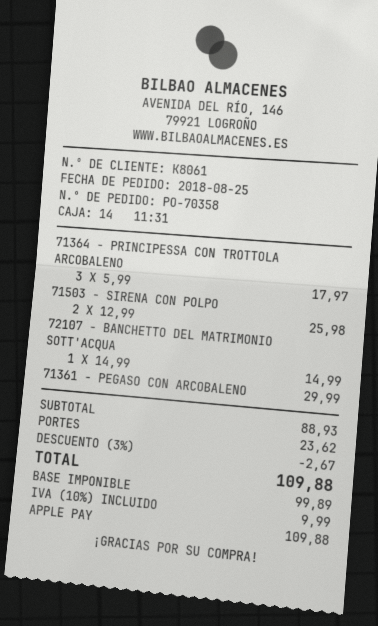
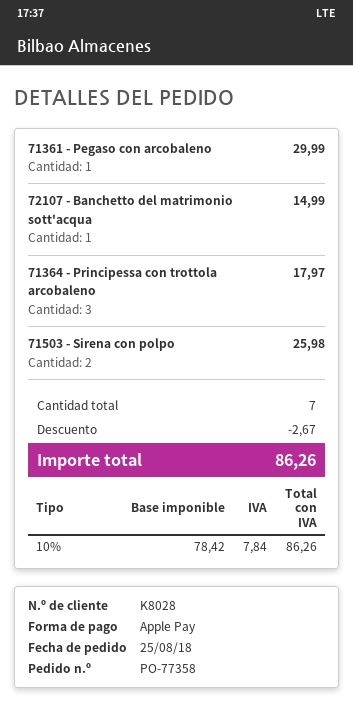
order number: PO-70358 -> PO-77358
customer number: K8061 -> K8028
shipping: 23.62 -> none
net: 99.89 -> 78.42
tax: 10% = 9.99 -> 10% = 7.84
total: 109.88 -> 86.26

